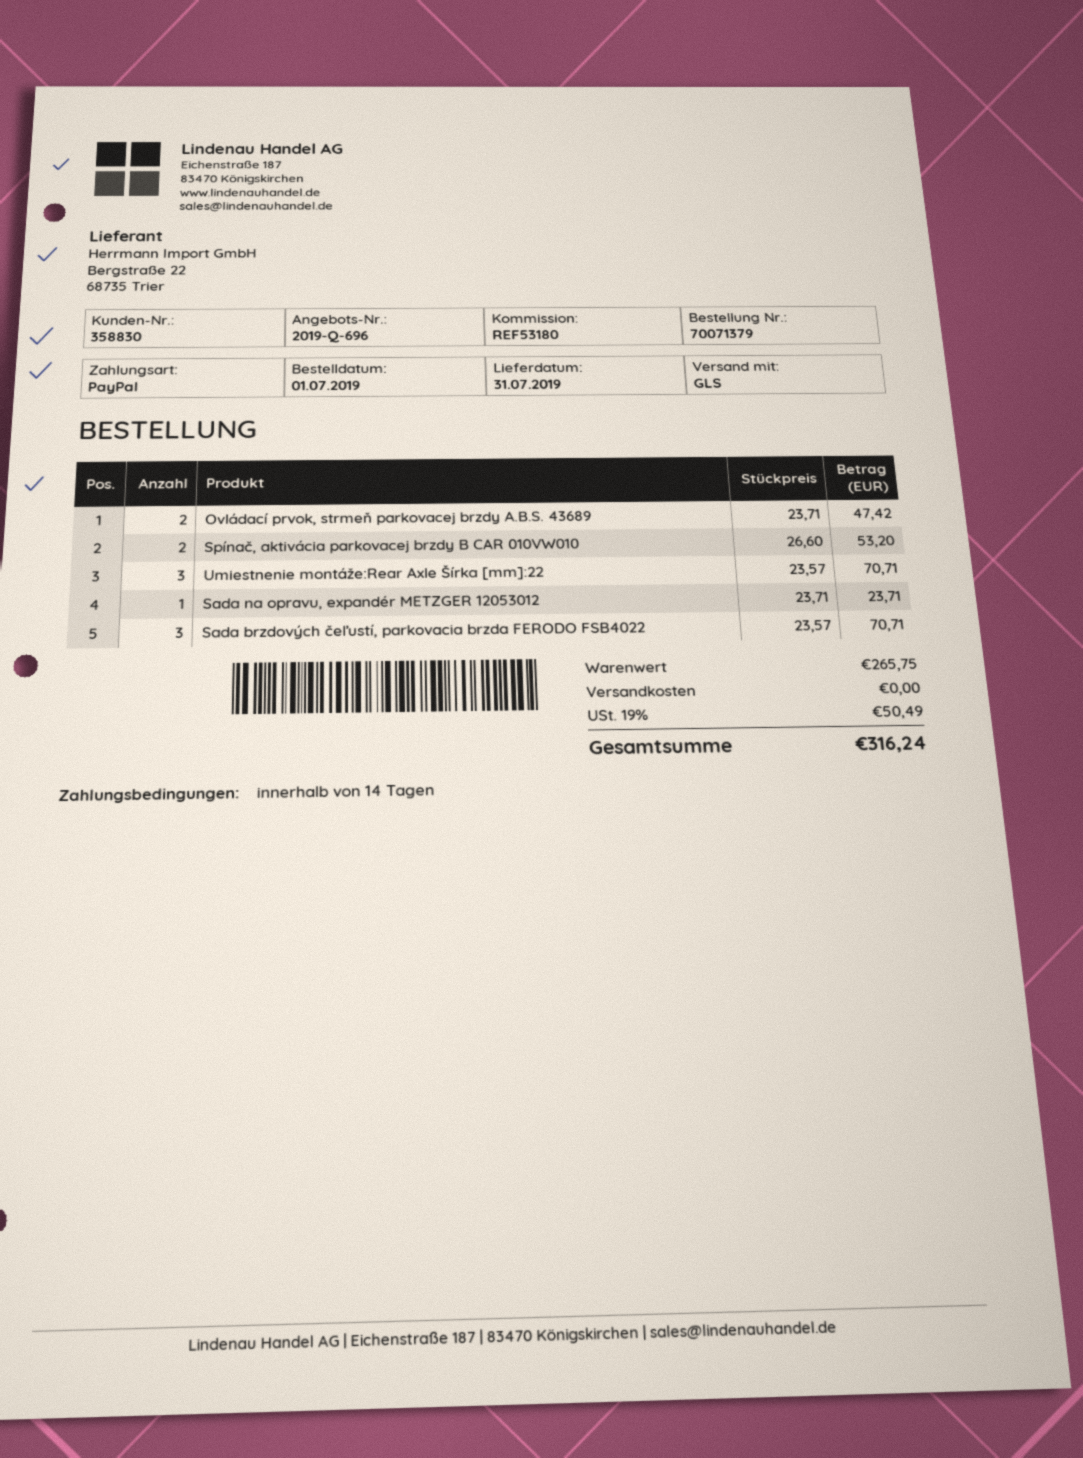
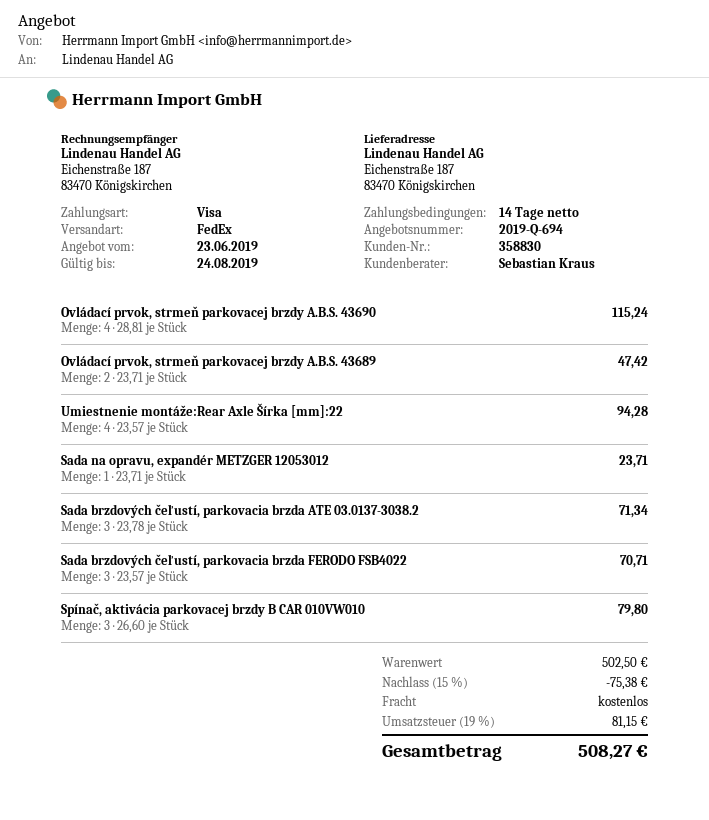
quote number: 2019-Q-696 -> 2019-Q-694
payment method: PayPal -> Visa
shipping method: GLS -> FedEx
Spínač, aktivácia parkovacej brzdy B CAR 010VW010: 2 x 26.60 = 53.20 -> 3 x 26.60 = 79.80
Umiestnenie montáže:Rear Axle Šírka [mm]:22: 3 x 23.57 = 70.71 -> 4 x 23.57 = 94.28
Ovládací prvok, strmeň parkovacej brzdy A.B.S. 43690: none -> 4 x 28.81 = 115.24
Sada brzdových čeľustí, parkovacia brzda ATE 03.0137-3038.2: none -> 3 x 23.78 = 71.34
subtotal: 265.75 -> 502.50
discount: none -> 15% = 75.38
tax: 19% = 50.49 -> 19% = 81.15
total: 316.24 -> 508.27

